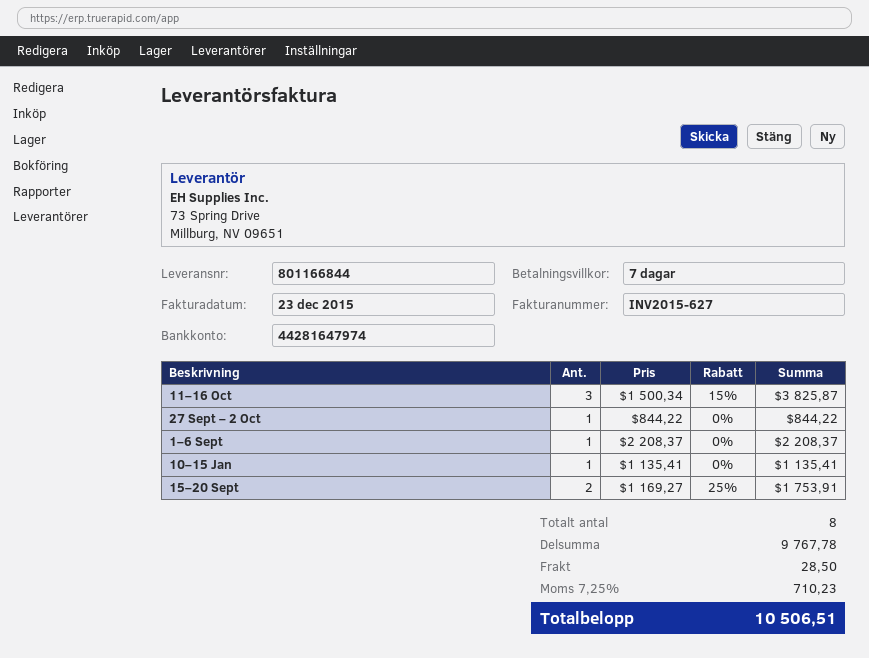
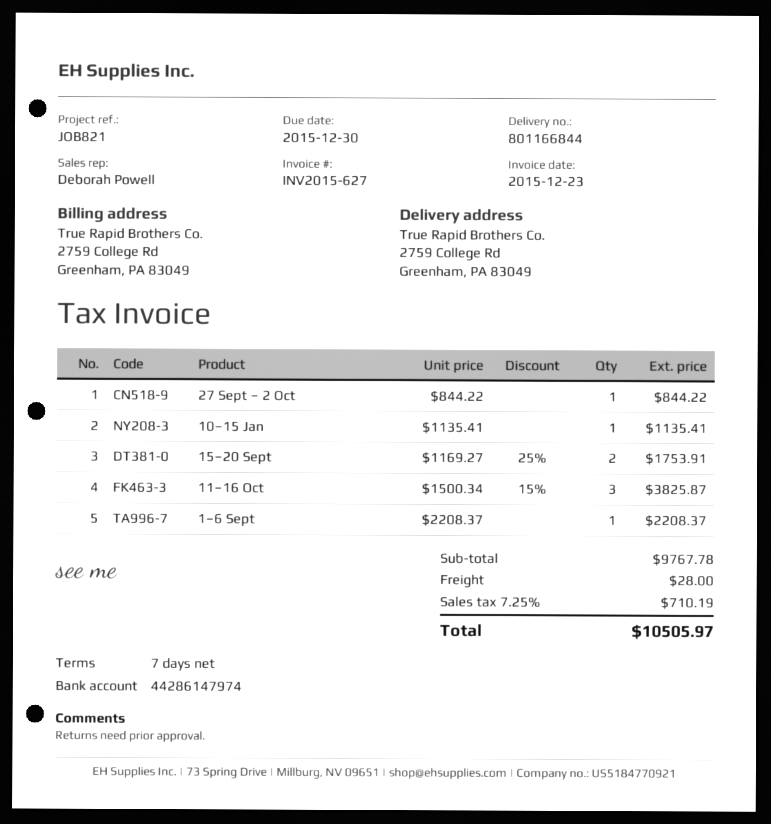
bank account: 44281647974 -> 44286147974
shipping: 28.50 -> 28.00
tax: 7.25% = 710.23 -> 7.25% = 710.19
total: 10506.51 -> 10505.97

